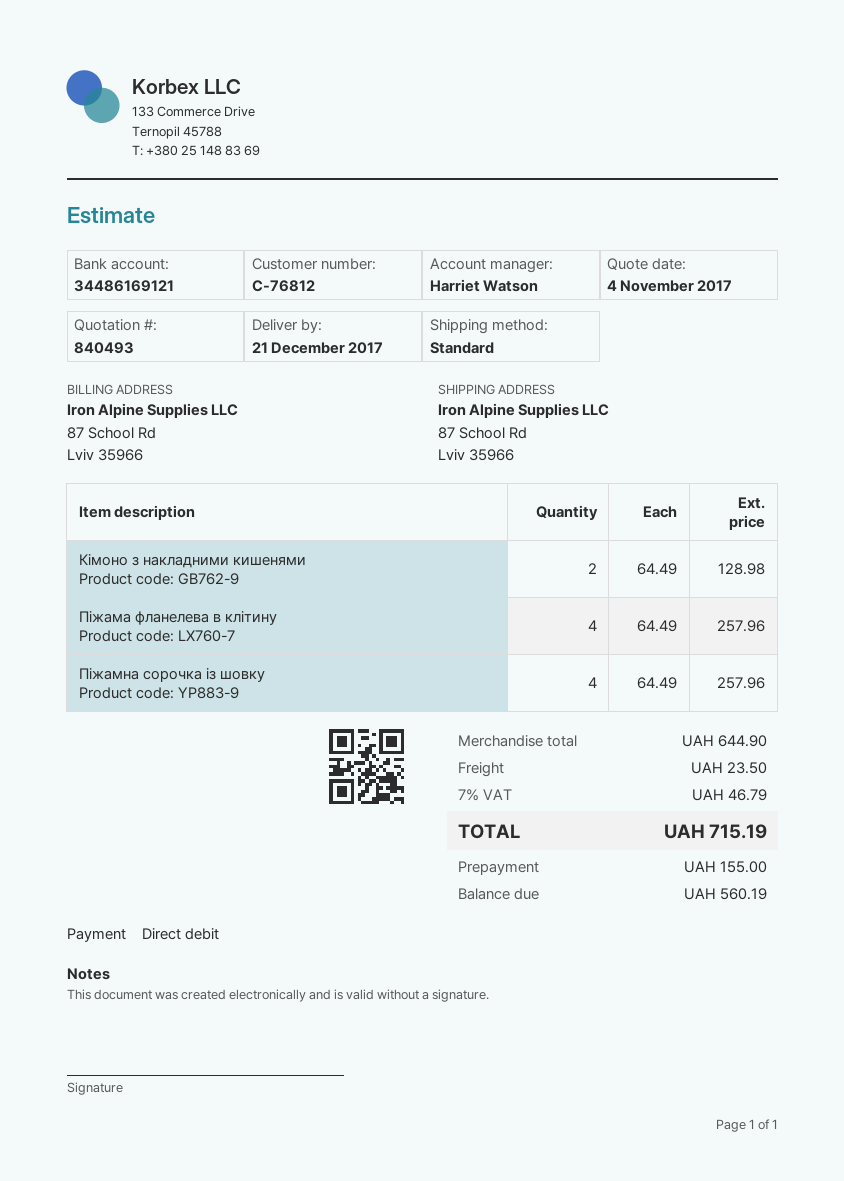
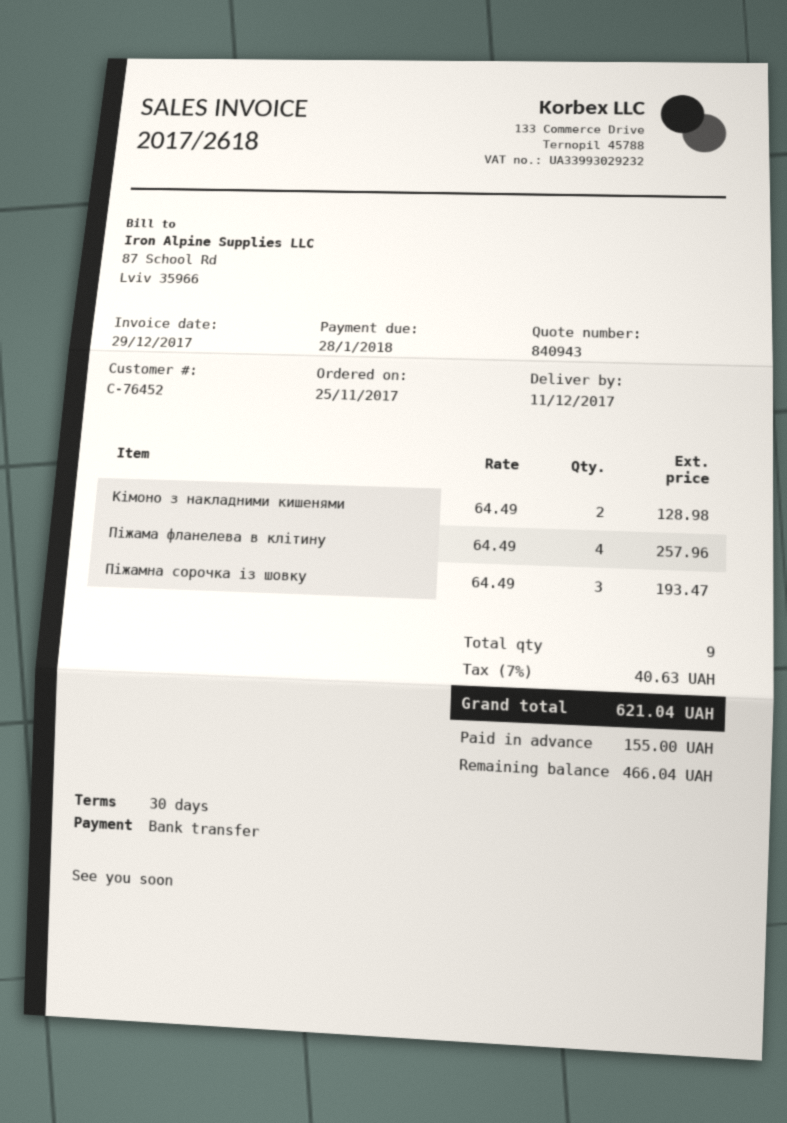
quote number: 840493 -> 840943
delivery date: 2017-12-21 -> 2017-12-11
customer number: C-76812 -> C-76452
payment method: direct debit -> bank transfer
Піжамна сорочка із шовку: 4 x 64.49 = 257.96 -> 3 x 64.49 = 193.47
shipping: 23.50 -> none
tax: 7% = 46.79 -> 7% = 40.63
total: 715.19 -> 621.04
balance: 560.19 -> 466.04

